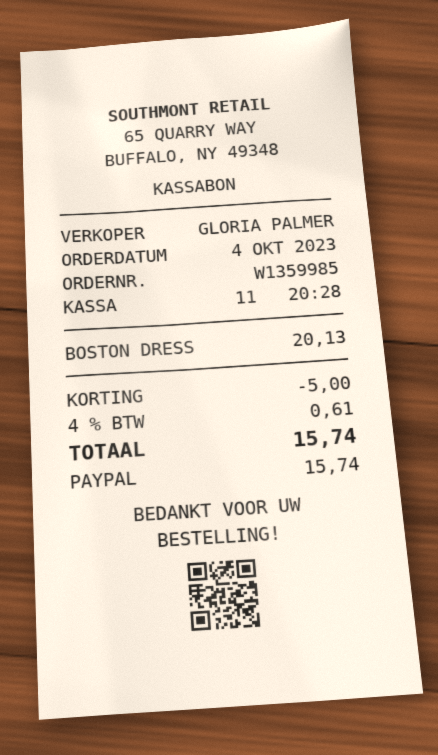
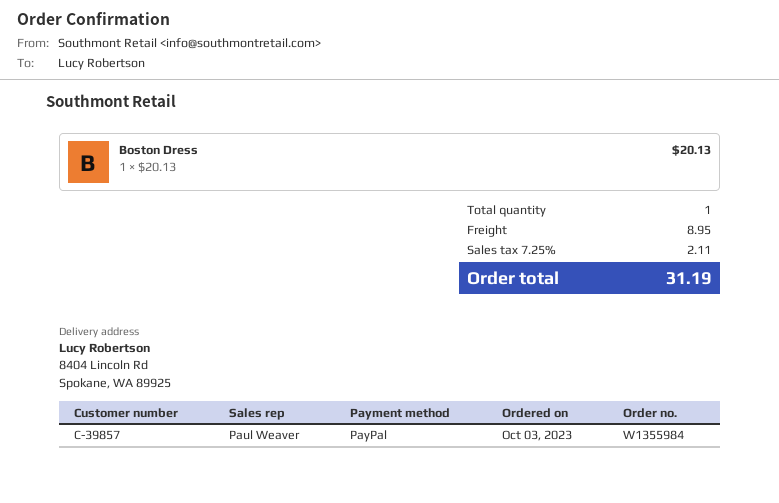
order number: W1359985 -> W1355984
order date: 2023-10-04 -> 2023-10-03
sales rep: GLORIA PALMER -> Paul Weaver
discount: 5.00 -> none
shipping: none -> 8.95
tax: 4% = 0.61 -> 7.25% = 2.11
total: 15.74 -> 31.19

